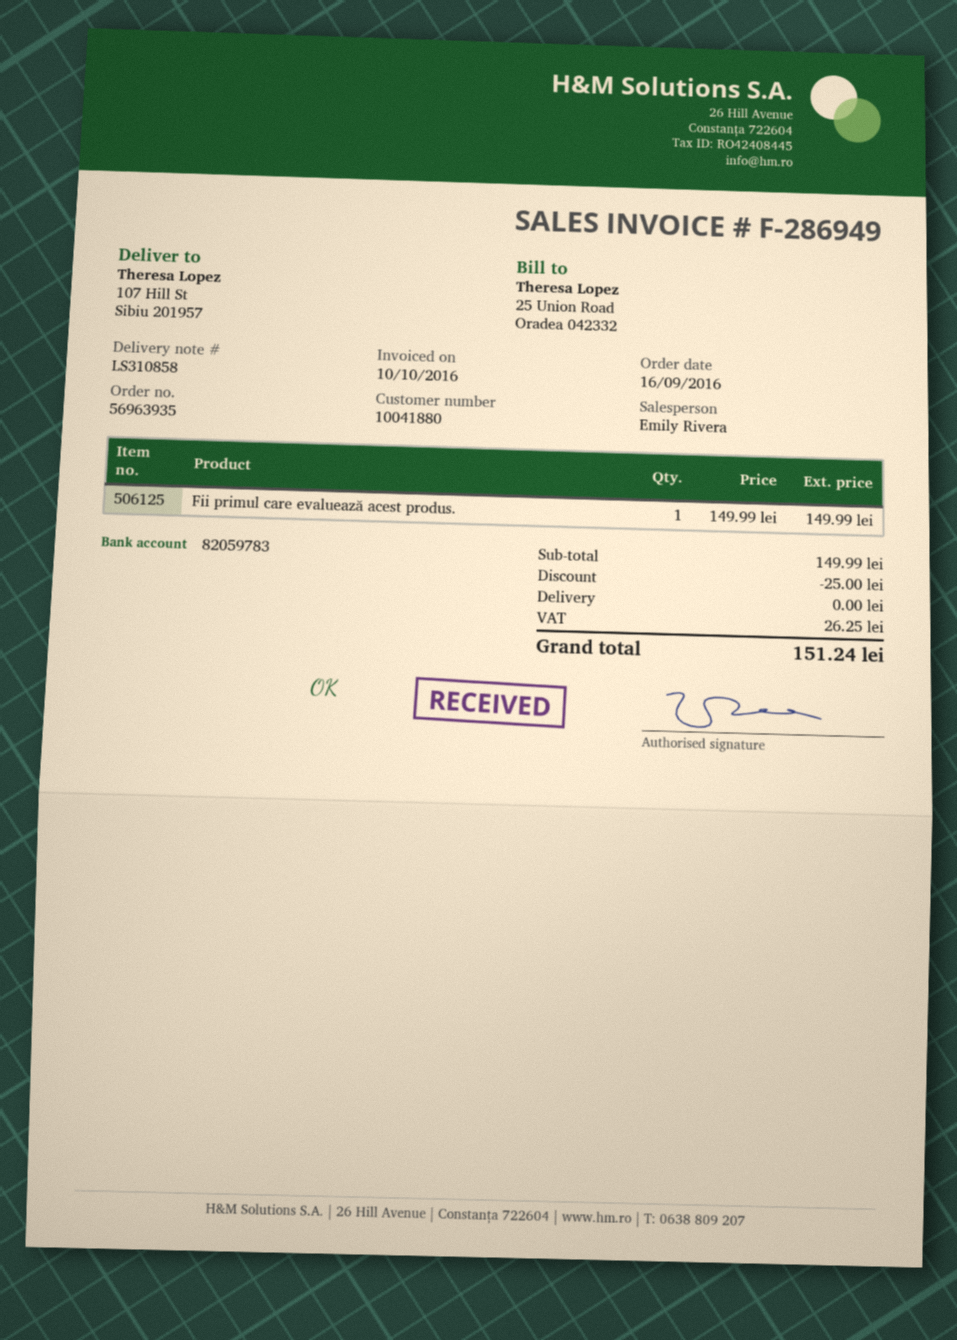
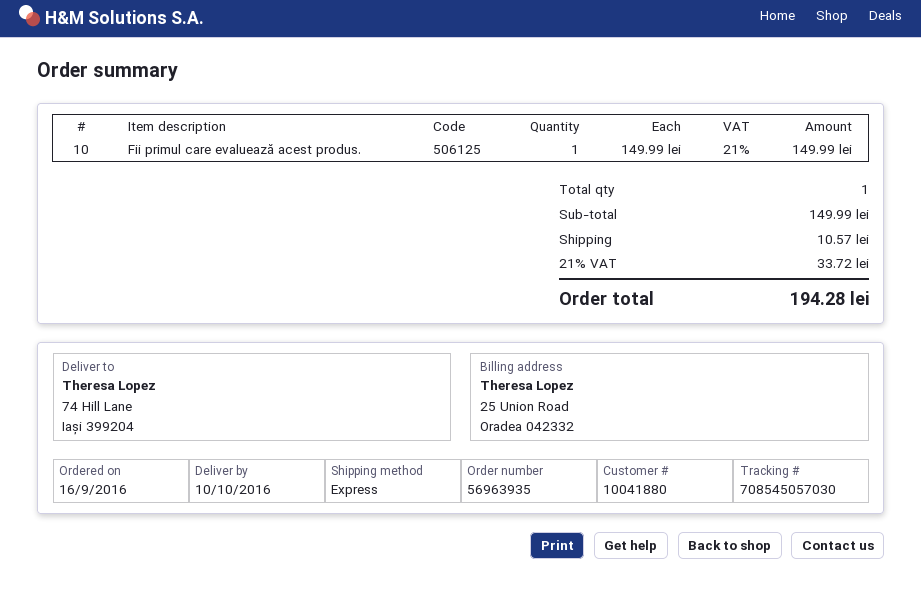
ship to: 107 Hill St, Sibiu 201957 -> 74 Hill Lane, Iași 399204
discount: 25.00 -> none
shipping: 0.00 -> 10.57
tax: 26.25 -> 33.72
total: 151.24 -> 194.28

